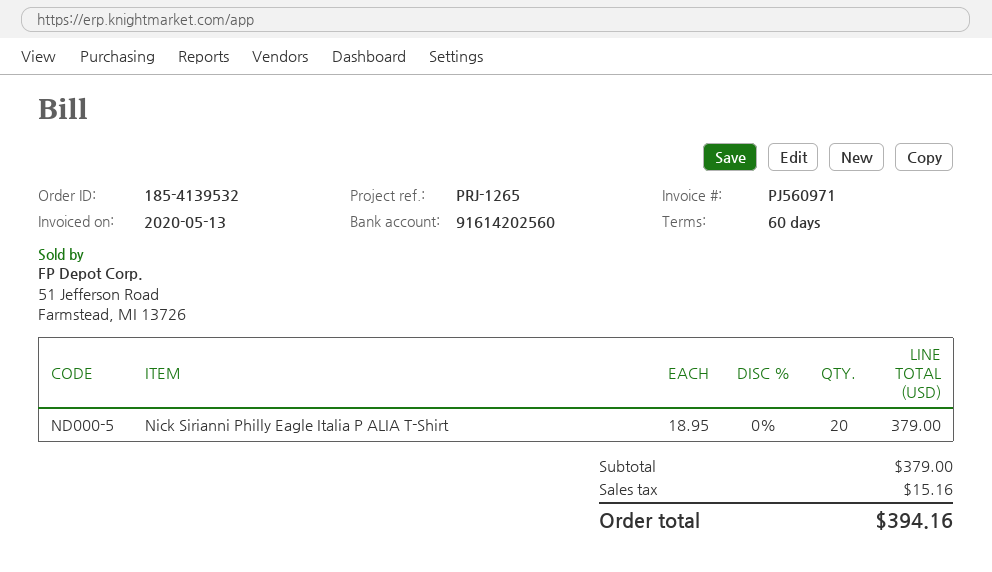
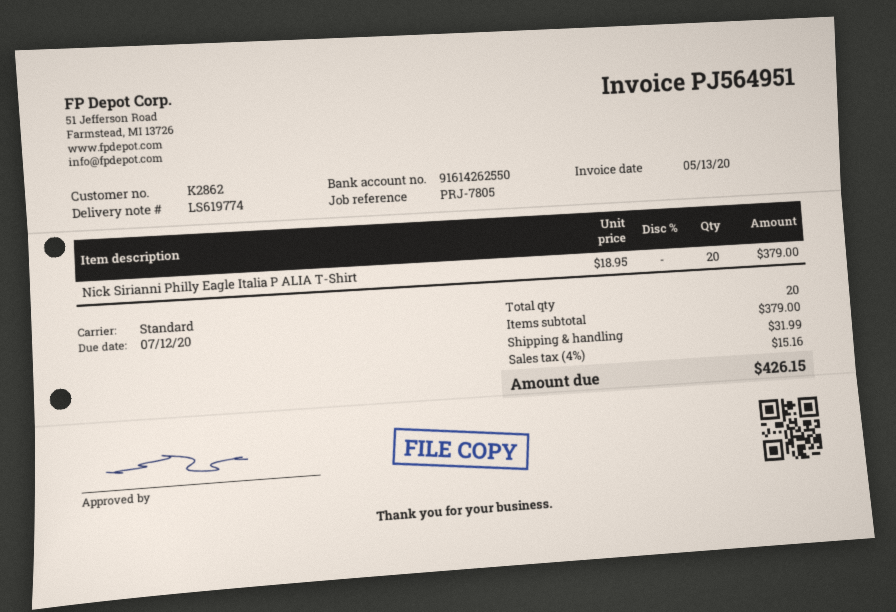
invoice number: PJ560971 -> PJ564951
reference: PRJ-1265 -> PRJ-7805
bank account: 91614202560 -> 91614262550
shipping: none -> 31.99
total: 394.16 -> 426.15

